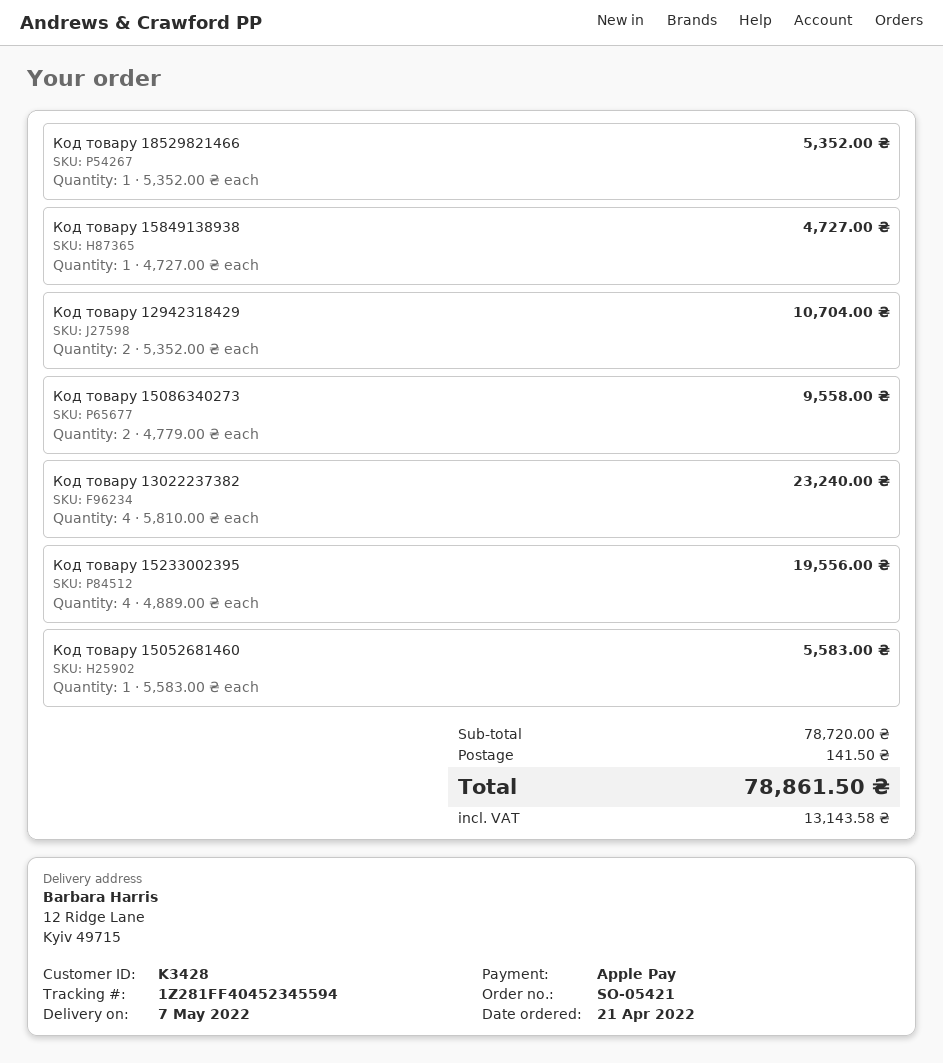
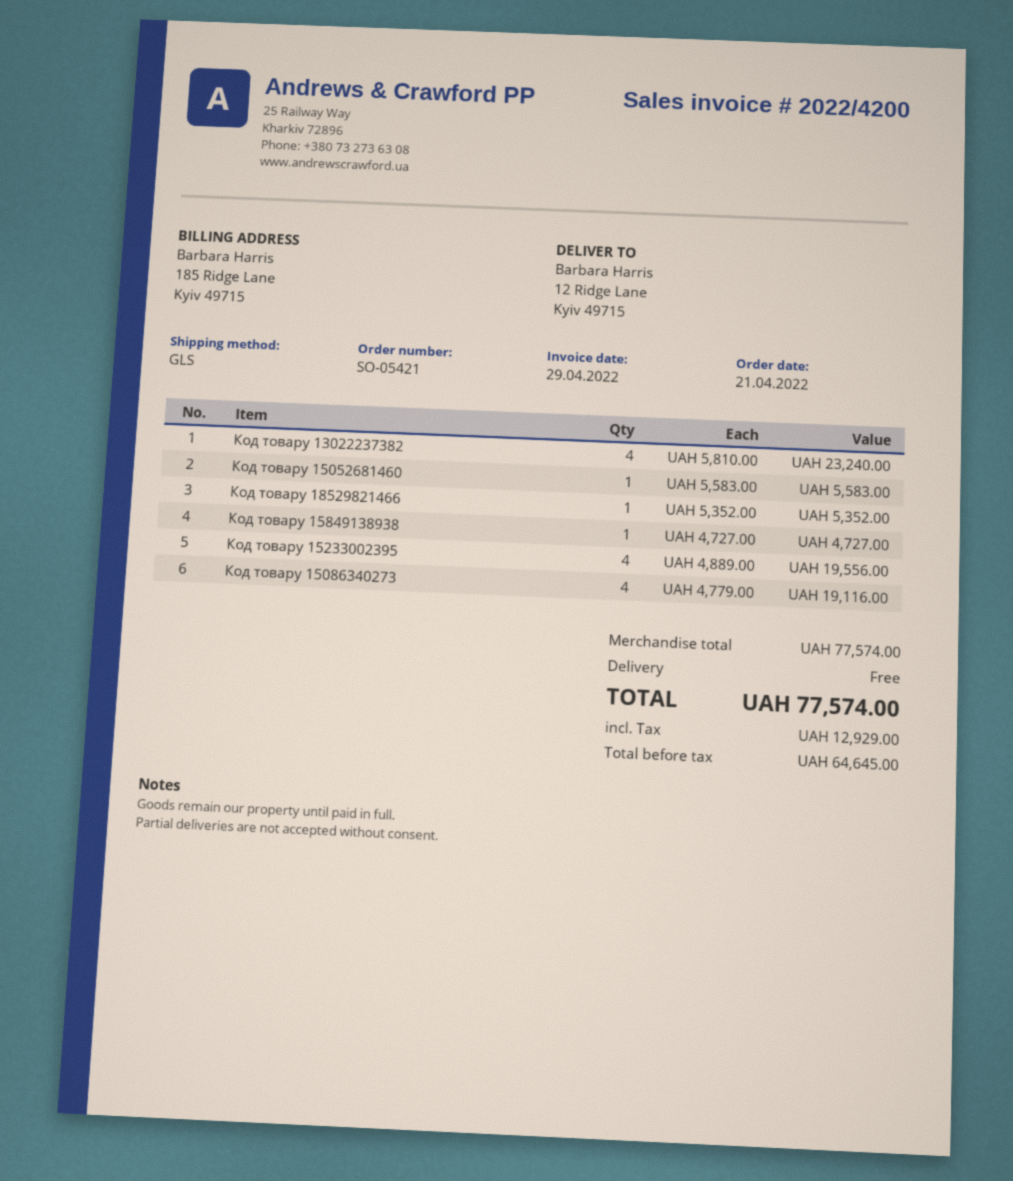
Код товару 12942318429: 2 x 5352.00 = 10704.00 -> none
Код товару 15086340273: 2 x 4779.00 = 9558.00 -> 4 x 4779.00 = 19116.00
subtotal: 78720.00 -> 77574.00
shipping: 141.50 -> 0.00
tax: 13143.58 -> 12929.00
total: 78861.50 -> 77574.00

